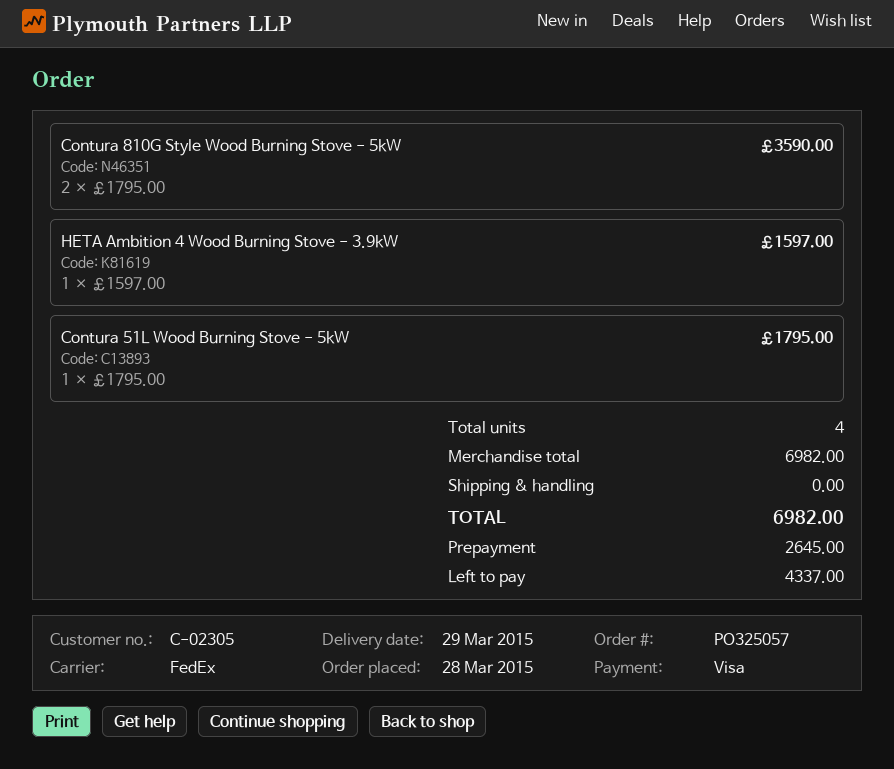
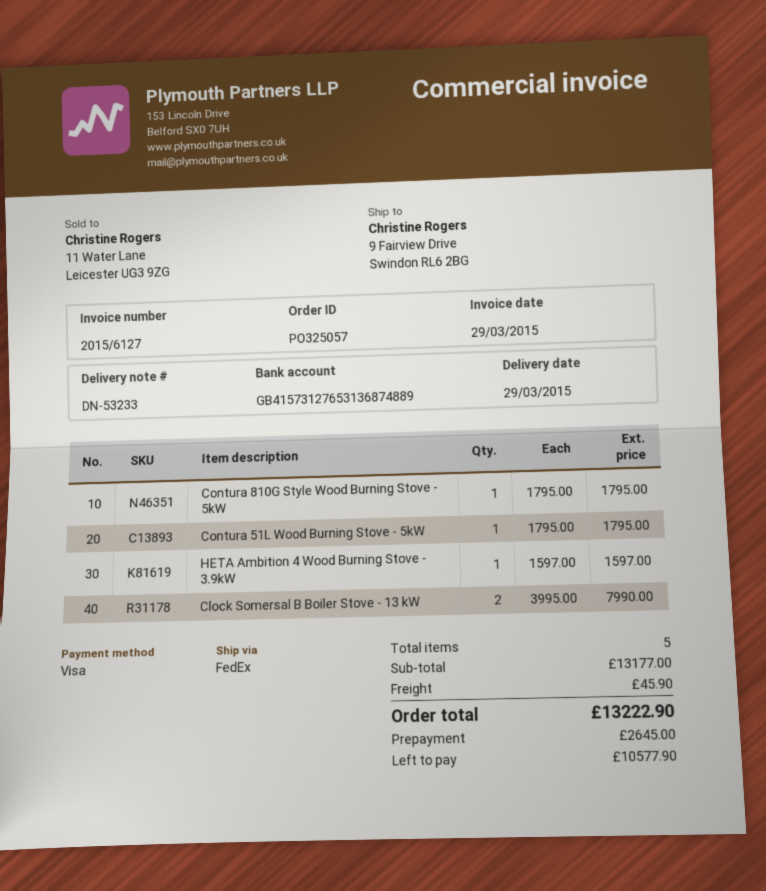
Contura 810G Style Wood Burning Stove - 5kW: 2 x 1795.00 = 3590.00 -> 1 x 1795.00 = 1795.00
Clock Somersal B Boiler Stove - 13 kW: none -> 2 x 3995.00 = 7990.00
total quantity: 4 -> 5
subtotal: 6982.00 -> 13177.00
shipping: 0.00 -> 45.90
total: 6982.00 -> 13222.90
balance: 4337.00 -> 10577.90

